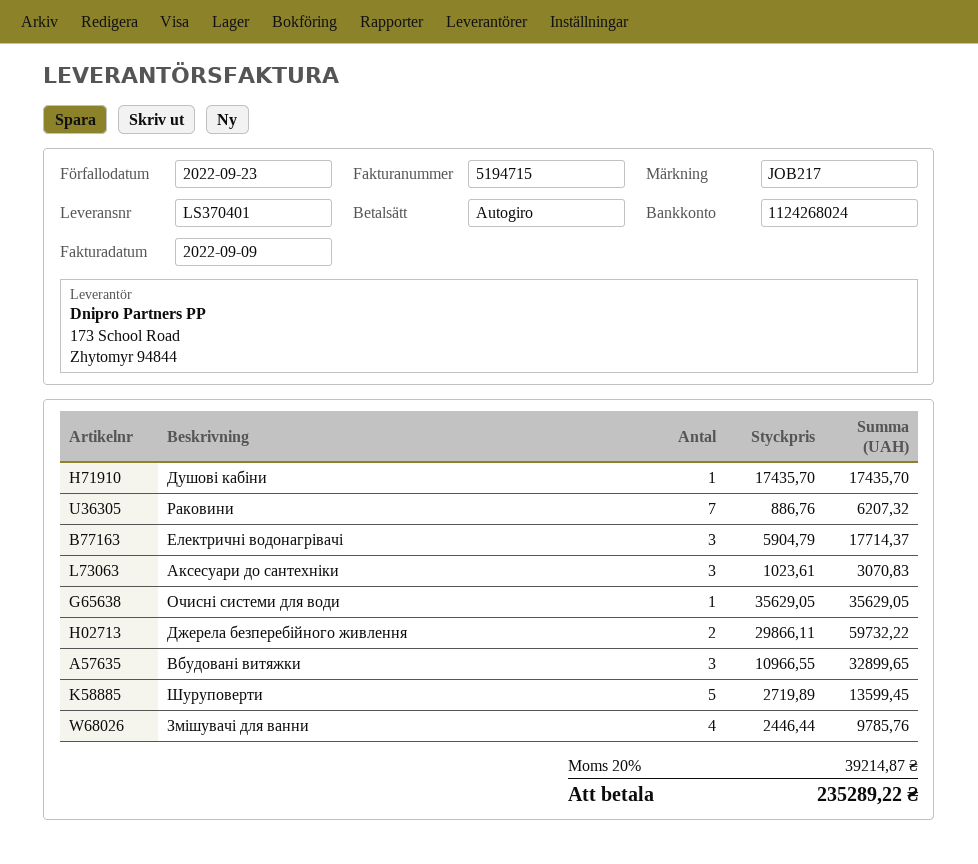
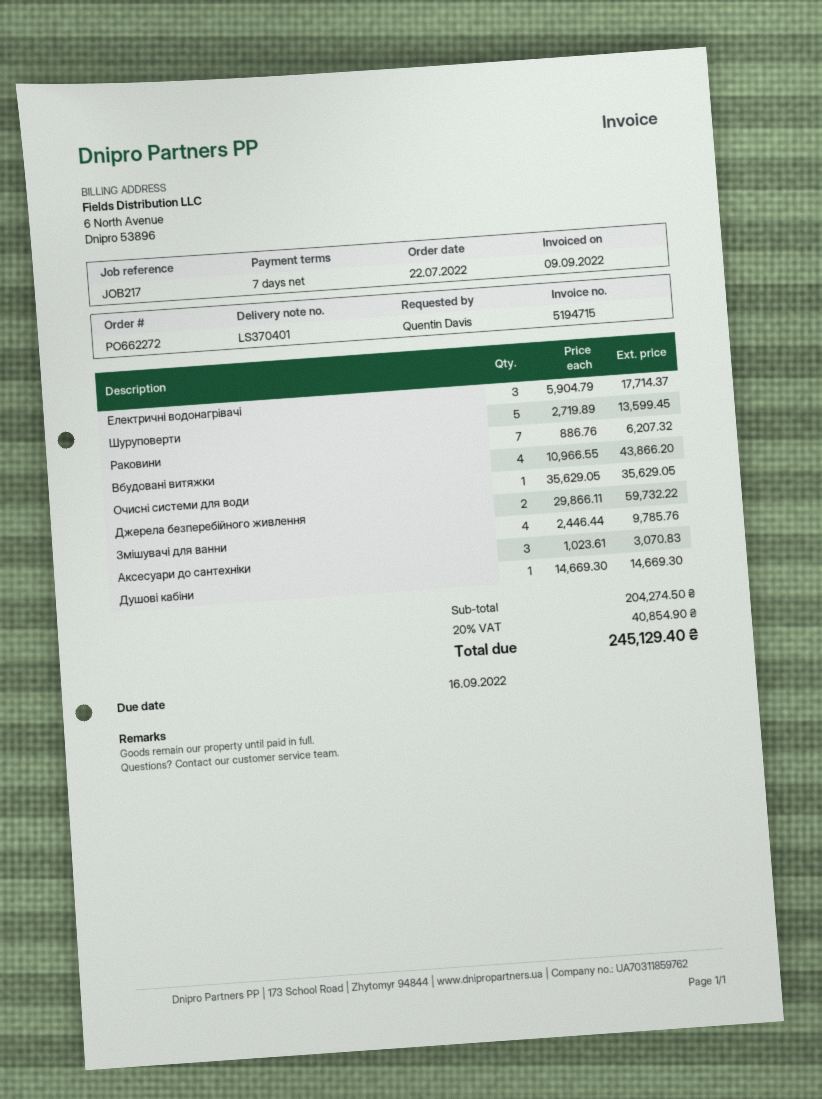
due date: 2022-09-23 -> 2022-09-16
Душові кабіни: 1 x 17435.70 = 17435.70 -> 1 x 14669.30 = 14669.30
Вбудовані витяжки: 3 x 10966.55 = 32899.65 -> 4 x 10966.55 = 43866.20
tax: 20% = 39214.87 -> 20% = 40854.90
total: 235289.22 -> 245129.40

